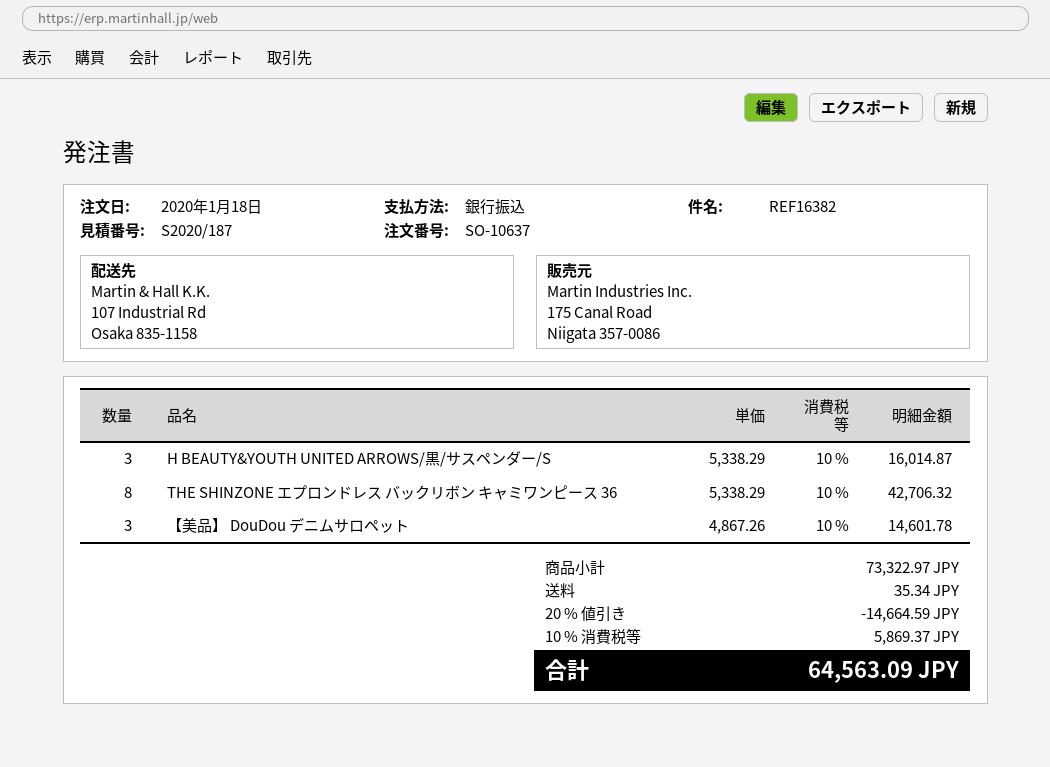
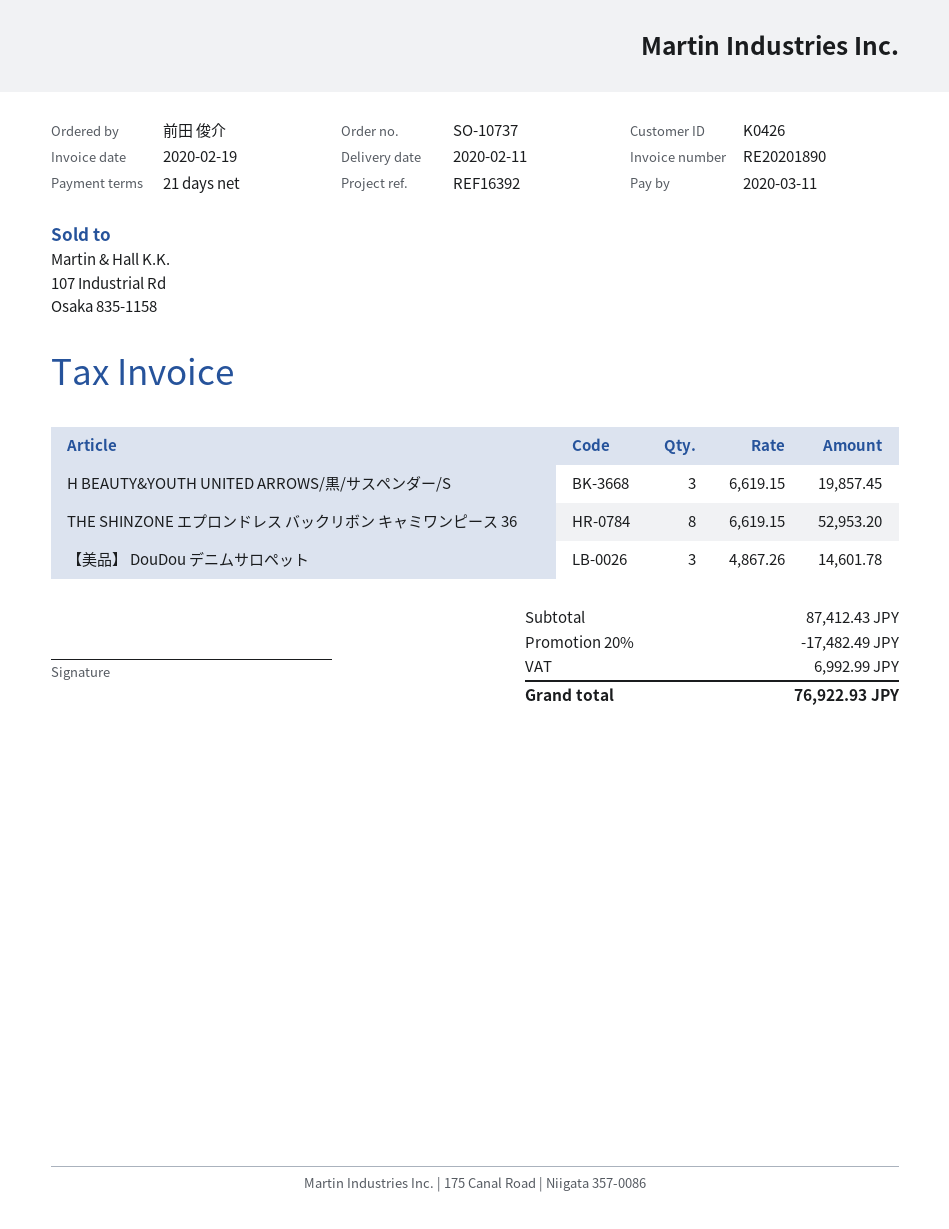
order number: SO-10637 -> SO-10737
reference: REF16382 -> REF16392
H BEAUTY&YOUTH UNITED ARROWS/黒/サスペンダー/S: 3 x 5338.29 = 16014.87 -> 3 x 6619.15 = 19857.45
THE SHINZONE エプロンドレス バックリボン キャミワンピース 36: 8 x 5338.29 = 42706.32 -> 8 x 6619.15 = 52953.20
subtotal: 73322.97 -> 87412.43
discount: 20% = 14664.59 -> 20% = 17482.49
shipping: 35.34 -> none
tax: 5869.37 -> 6992.99
total: 64563.09 -> 76922.93

